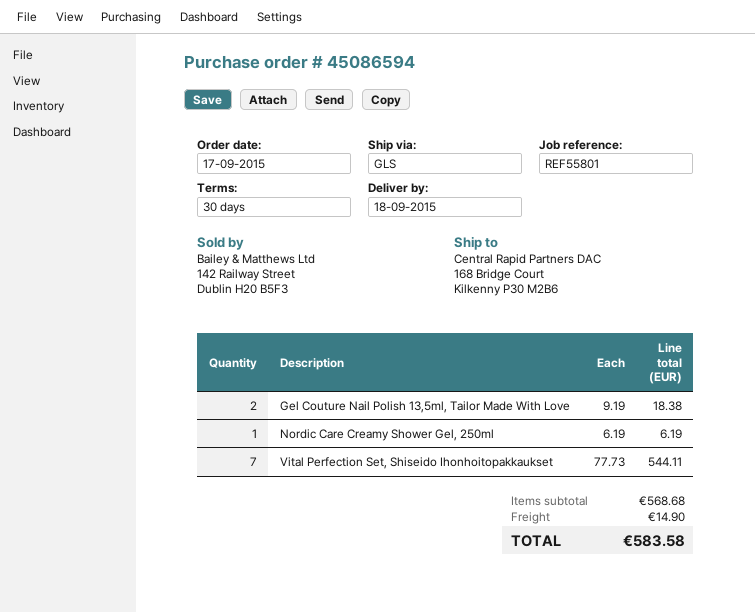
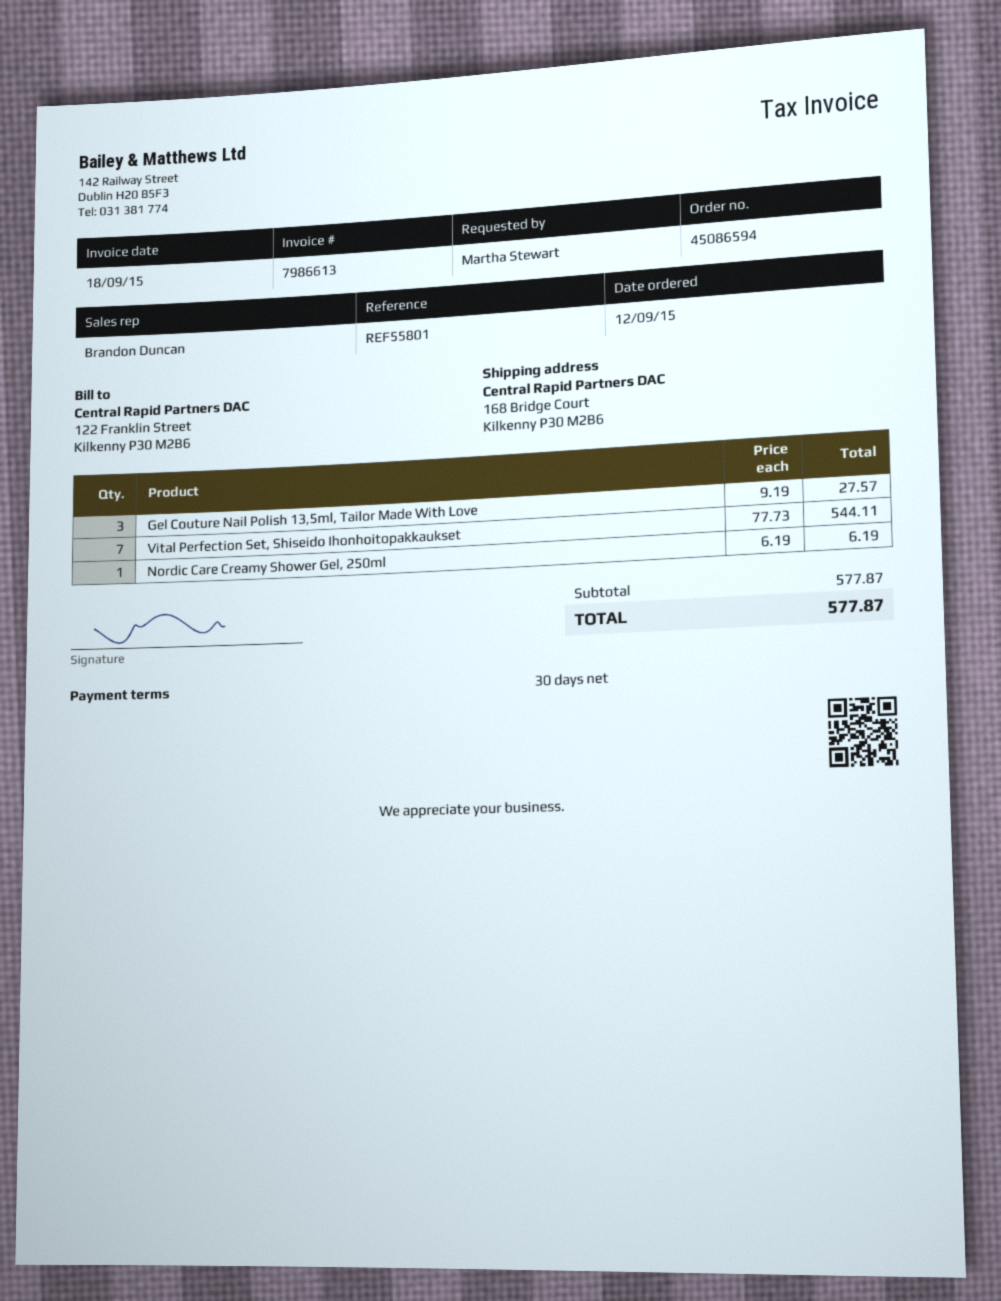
order date: 2015-09-17 -> 2015-09-12
Gel Couture Nail Polish 13,5ml, Tailor Made With Love: 2 x 9.19 = 18.38 -> 3 x 9.19 = 27.57
subtotal: 568.68 -> 577.87
shipping: 14.90 -> none
total: 583.58 -> 577.87

